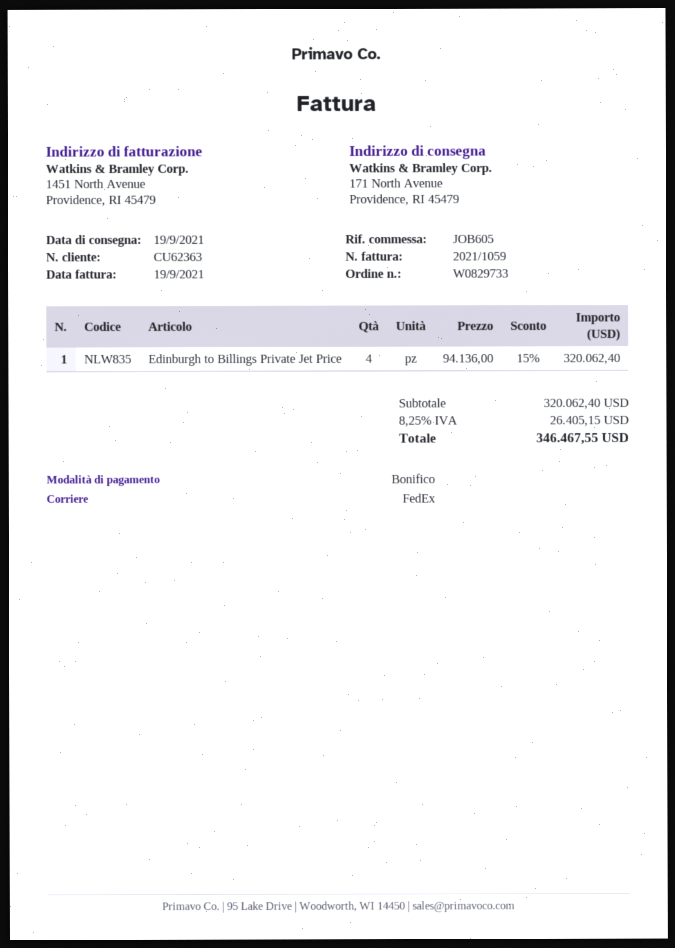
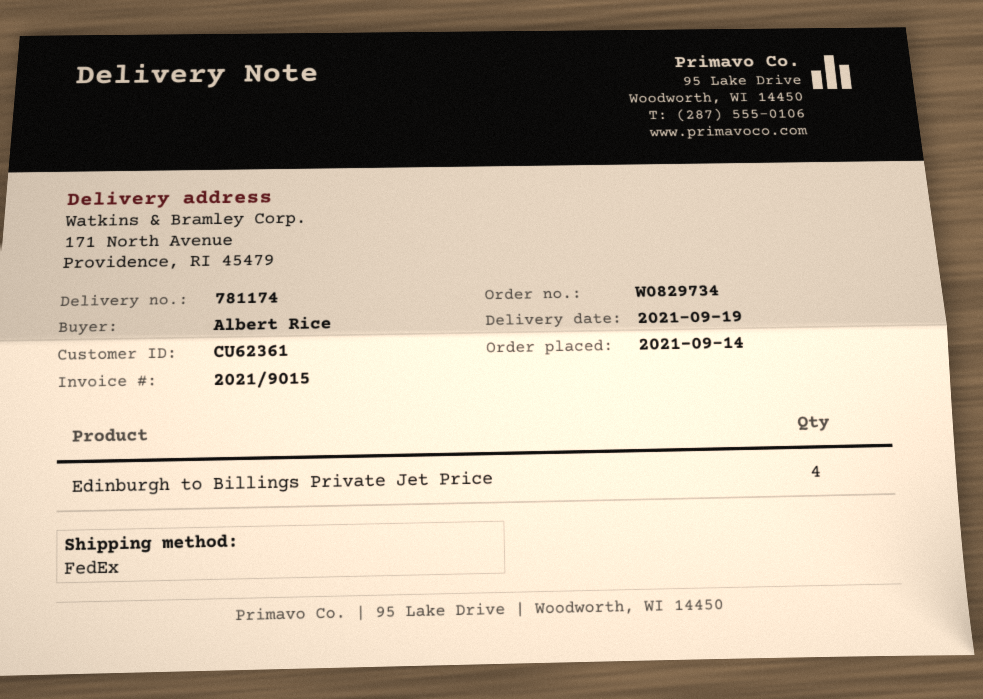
order number: W0829733 -> W0829734
invoice number: 2021/1059 -> 2021/9015
customer number: CU62363 -> CU62361

